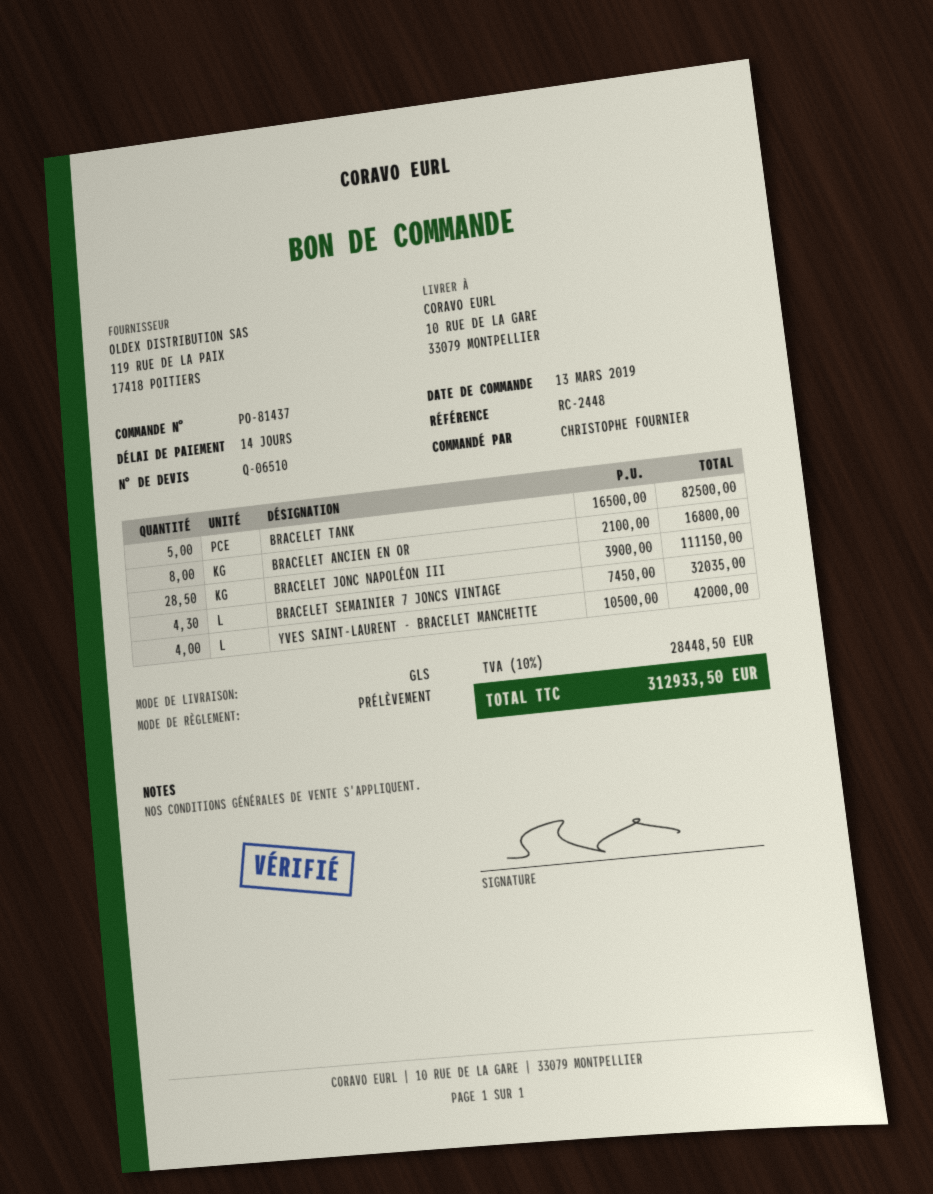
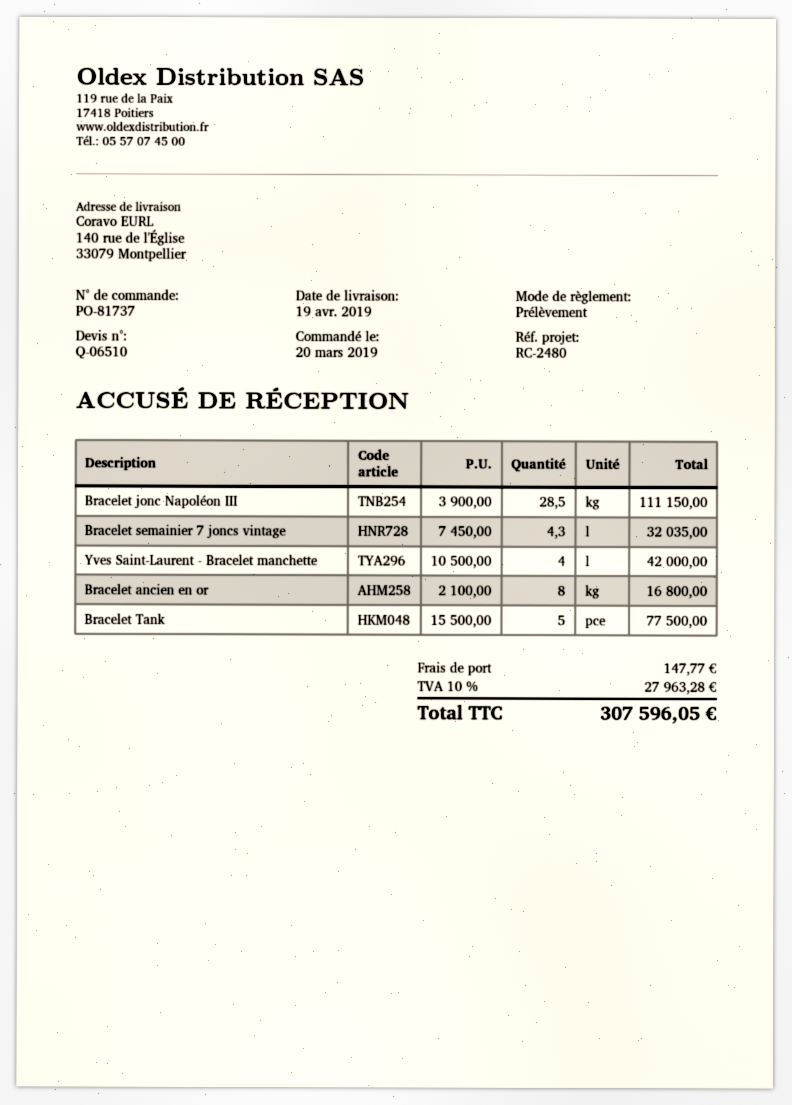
order number: PO-81437 -> PO-81737
order date: 2019-03-13 -> 2019-03-20
reference: RC-2448 -> RC-2480
ship to: 10 RUE DE LA GARE, 33079 MONTPELLIER -> 140 rue de l'Église, 33079 Montpellier
BRACELET TANK: 5 x 16500.00 = 82500.00 -> 5 x 15500.00 = 77500.00
shipping: none -> 147.77
tax: 10% = 28448.50 -> 10% = 27963.28
total: 312933.50 -> 307596.05

